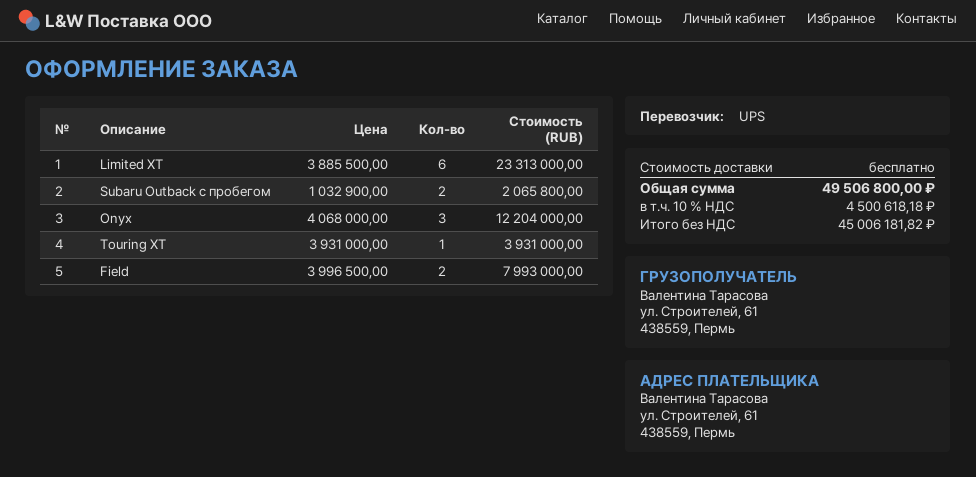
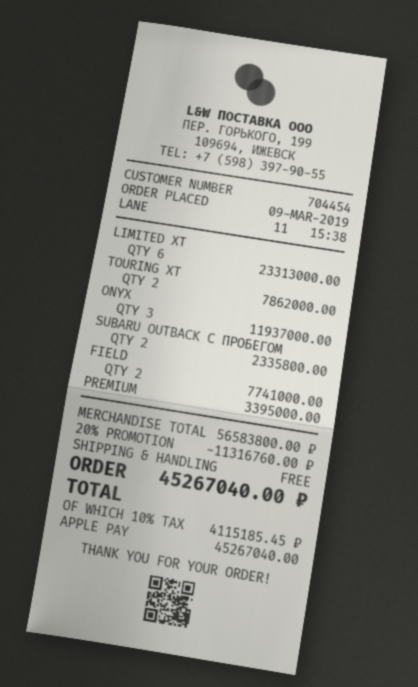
Subaru Outback с пробегом: 2 for 2065800.00 -> 2 for 2335800.00
Onyx: 3 for 12204000.00 -> 3 for 11937000.00
Touring XT: 1 for 3931000.00 -> 2 for 7862000.00
Field: 2 for 7993000.00 -> 2 for 7741000.00
PREMIUM: none -> 1 for 3395000.00
discount: none -> 20% = 11316760.00
tax: 10% = 4500618.18 -> 10% = 4115185.45
total: 49506800.00 -> 45267040.00

